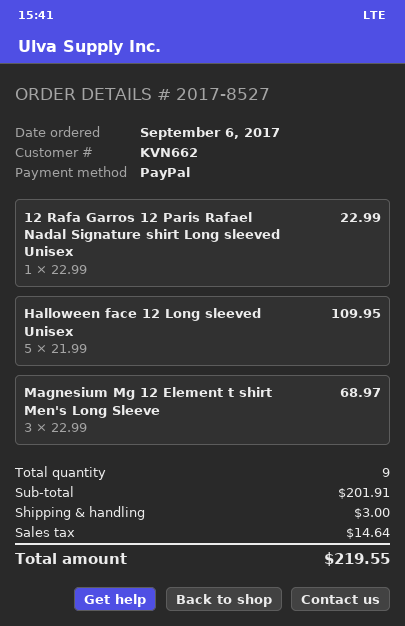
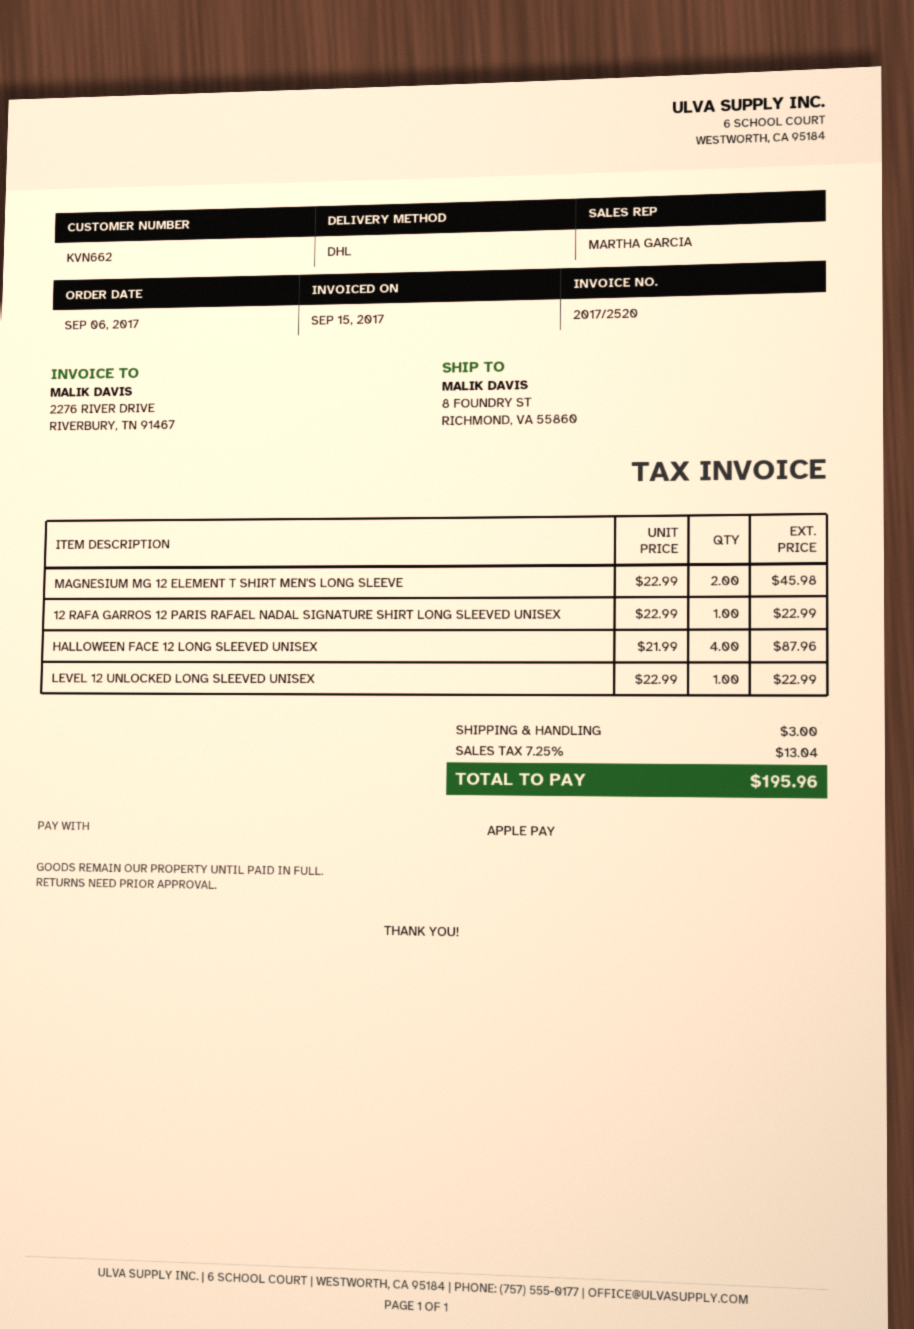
payment method: PayPal -> Apple Pay
Halloween face 12 Long sleeved Unisex: 5 x 21.99 = 109.95 -> 4 x 21.99 = 87.96
Magnesium Mg 12 Element t shirt Men's Long Sleeve: 3 x 22.99 = 68.97 -> 2 x 22.99 = 45.98
LEVEL 12 UNLOCKED LONG SLEEVED UNISEX: none -> 1 x 22.99 = 22.99
tax: 14.64 -> 13.04
total: 219.55 -> 195.96

